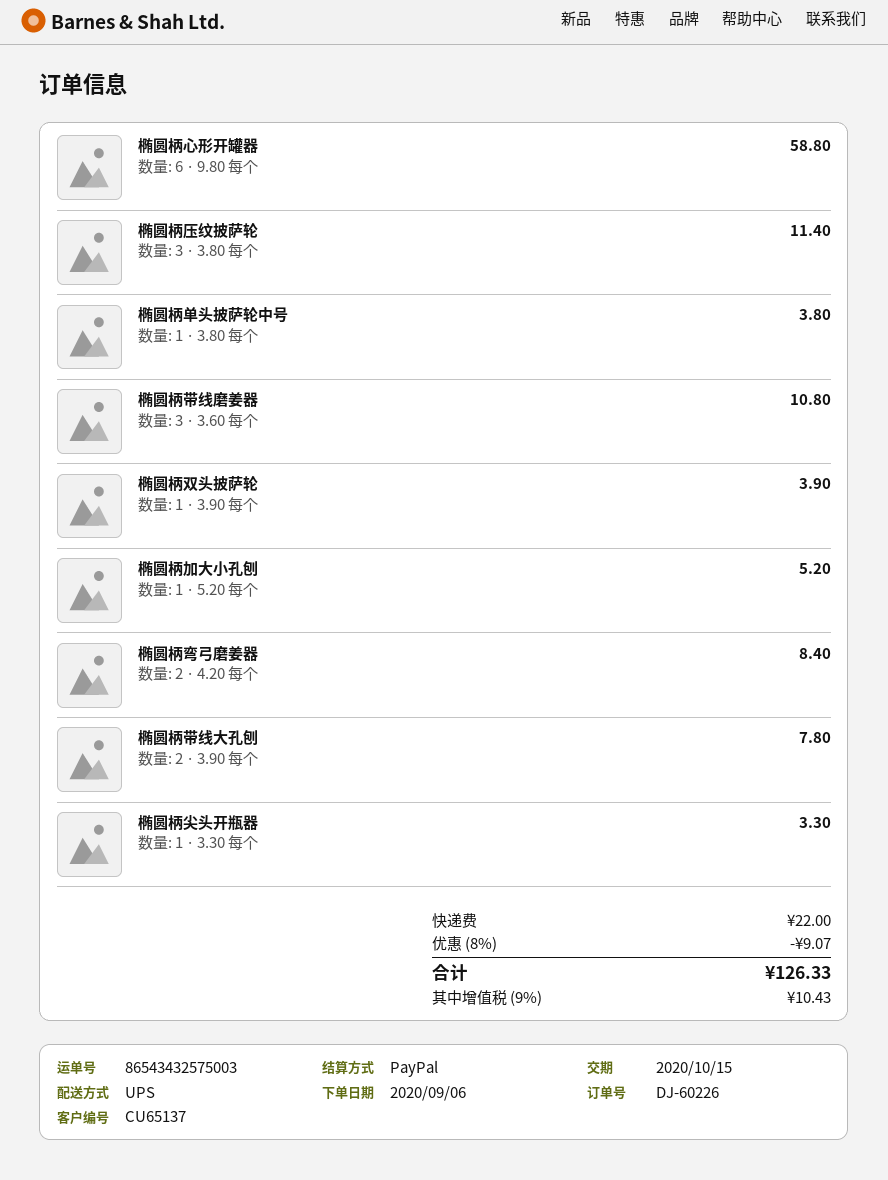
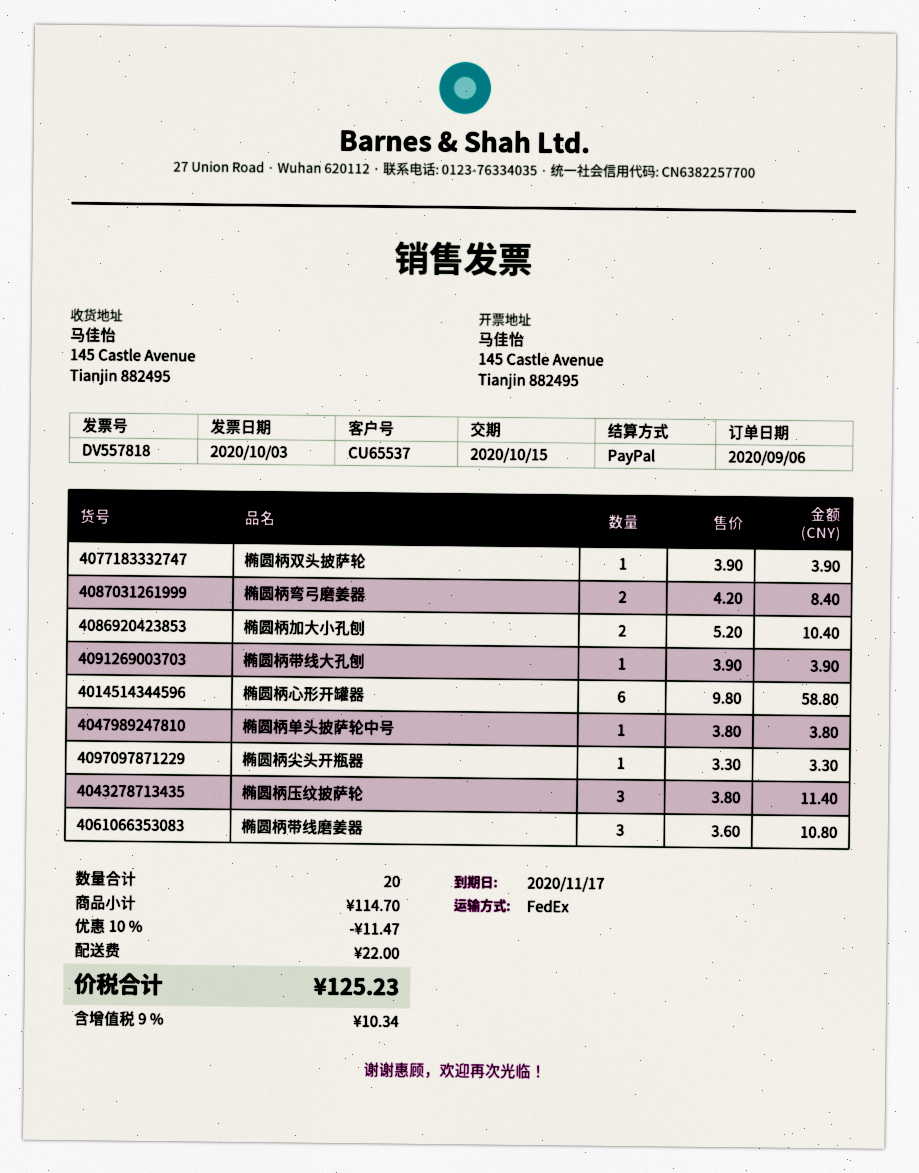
customer number: CU65137 -> CU65537
shipping method: UPS -> FedEx
椭圆柄加大小孔刨: 1 x 5.20 = 5.20 -> 2 x 5.20 = 10.40
椭圆柄带线大孔刨: 2 x 3.90 = 7.80 -> 1 x 3.90 = 3.90
discount: 8% = 9.07 -> 10% = 11.47
tax: 9% = 10.43 -> 9% = 10.34
total: 126.33 -> 125.23

